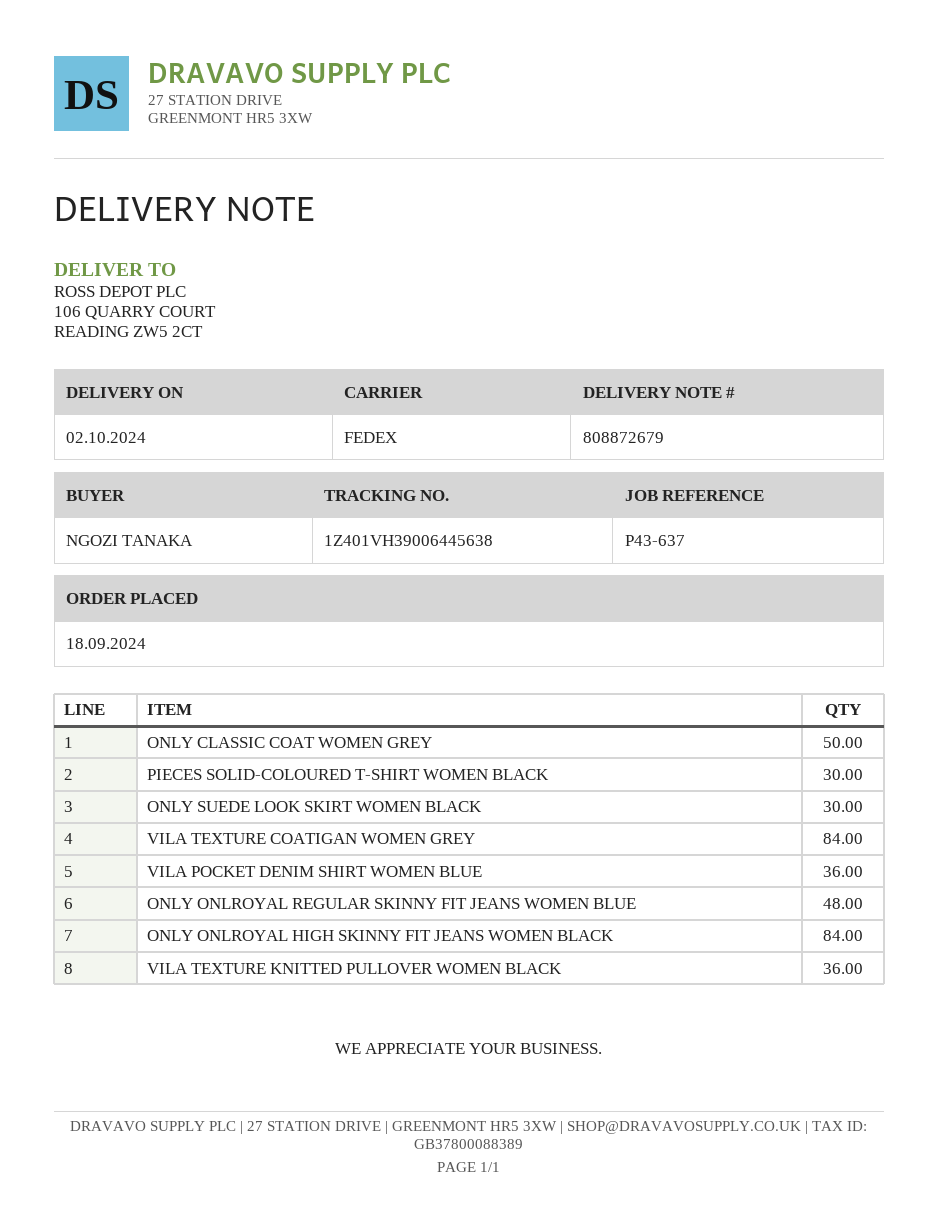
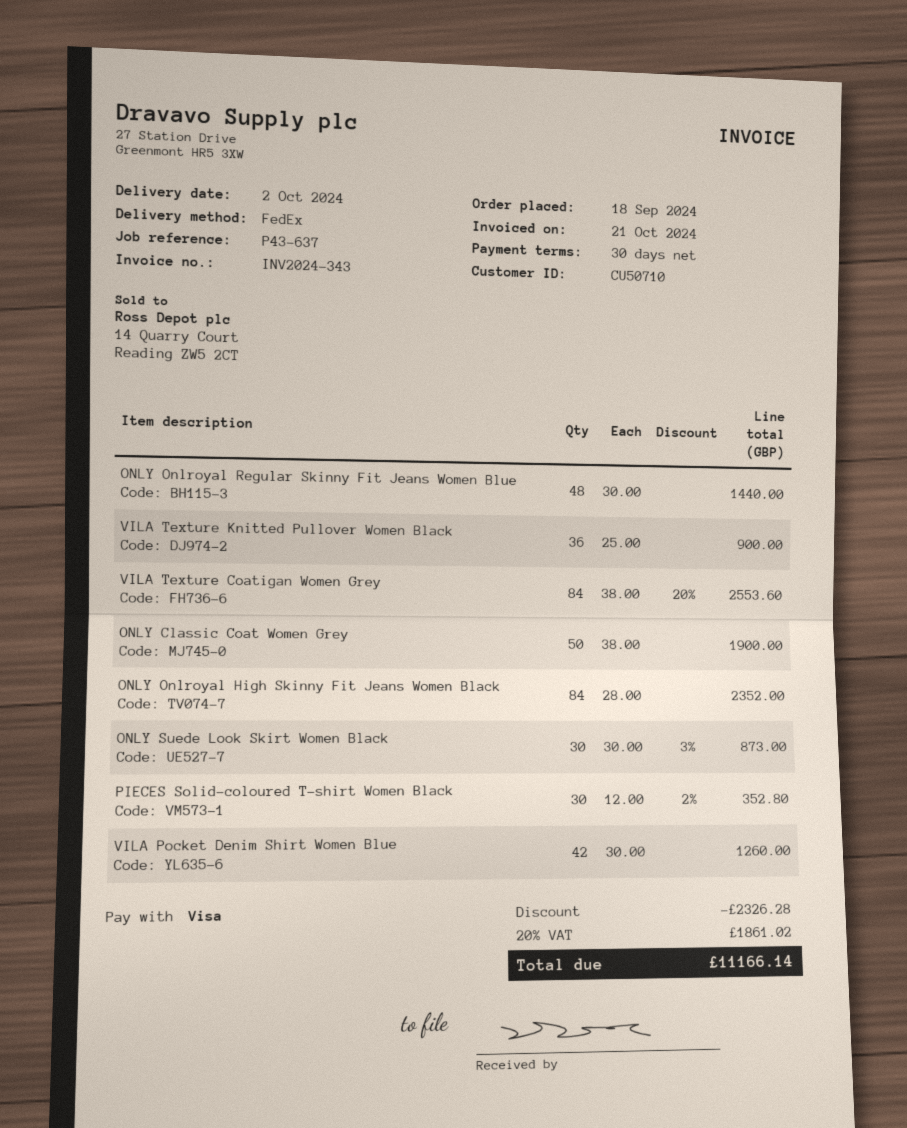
VILA POCKET DENIM SHIRT WOMEN BLUE: 36 -> 42

